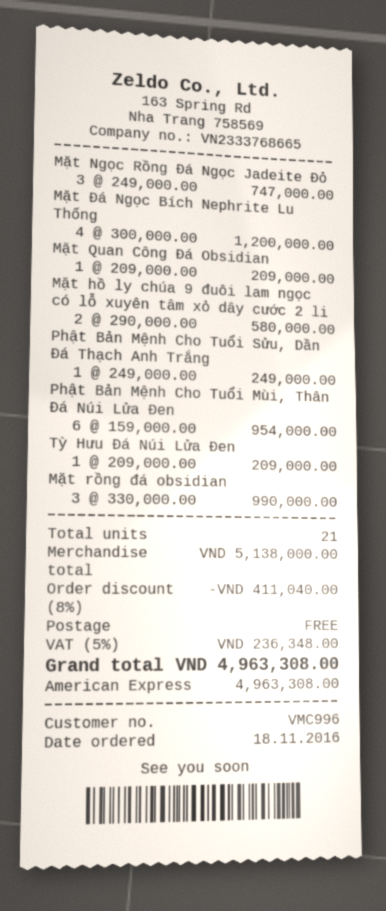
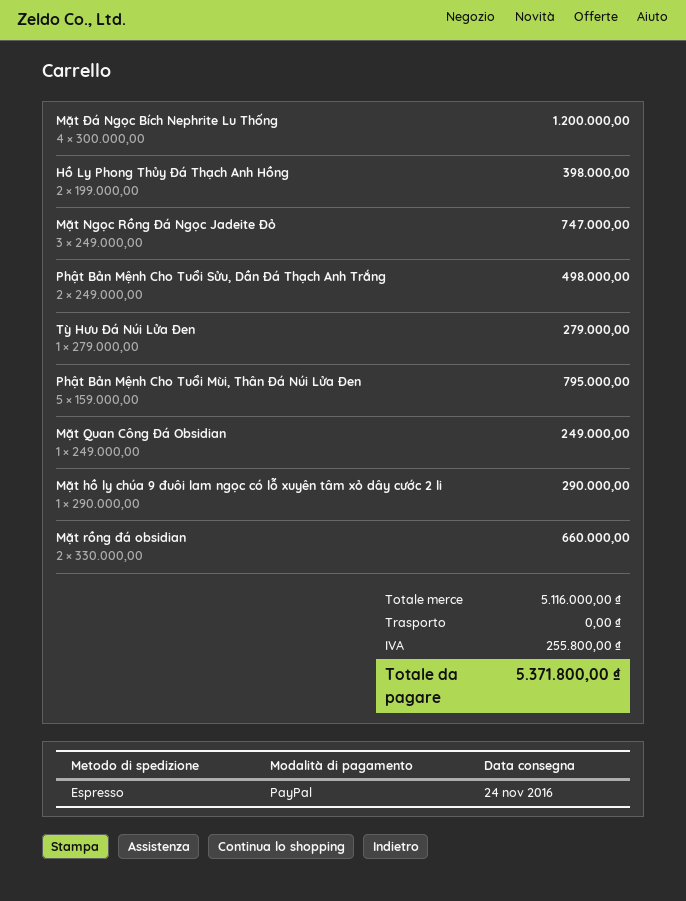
payment method: American Express -> PayPal
Mặt Quan Công Đá Obsidian: 1 x 209000.00 = 209000.00 -> 1 x 249000.00 = 249000.00
Mặt hồ ly chúa 9 đuôi lam ngọc có lỗ xuyên tâm xỏ dây cước 2 li: 2 x 290000.00 = 580000.00 -> 1 x 290000.00 = 290000.00
Phật Bản Mệnh Cho Tuổi Sửu, Dần Đá Thạch Anh Trắng: 1 x 249000.00 = 249000.00 -> 2 x 249000.00 = 498000.00
Phật Bản Mệnh Cho Tuổi Mùi, Thân Đá Núi Lửa Đen: 6 x 159000.00 = 954000.00 -> 5 x 159000.00 = 795000.00
Tỳ Hưu Đá Núi Lửa Đen: 1 x 209000.00 = 209000.00 -> 1 x 279000.00 = 279000.00
Mặt rồng đá obsidian: 3 x 330000.00 = 990000.00 -> 2 x 330000.00 = 660000.00
Hồ Ly Phong Thủy Đá Thạch Anh Hồng: none -> 2 x 199000.00 = 398000.00
subtotal: 5138000.00 -> 5116000.00
discount: 8% = 411040.00 -> none
tax: 236348.00 -> 255800.00
total: 4963308.00 -> 5371800.00

